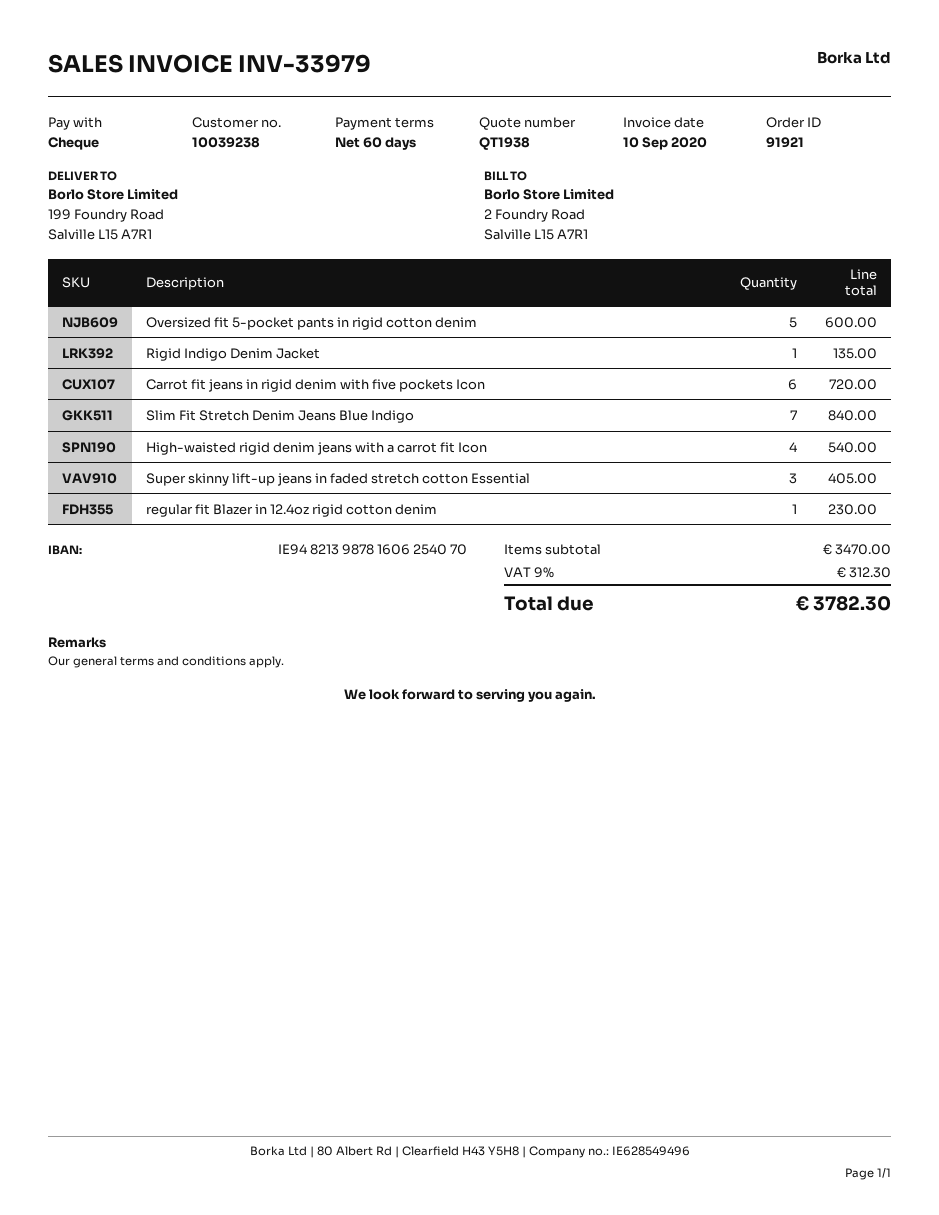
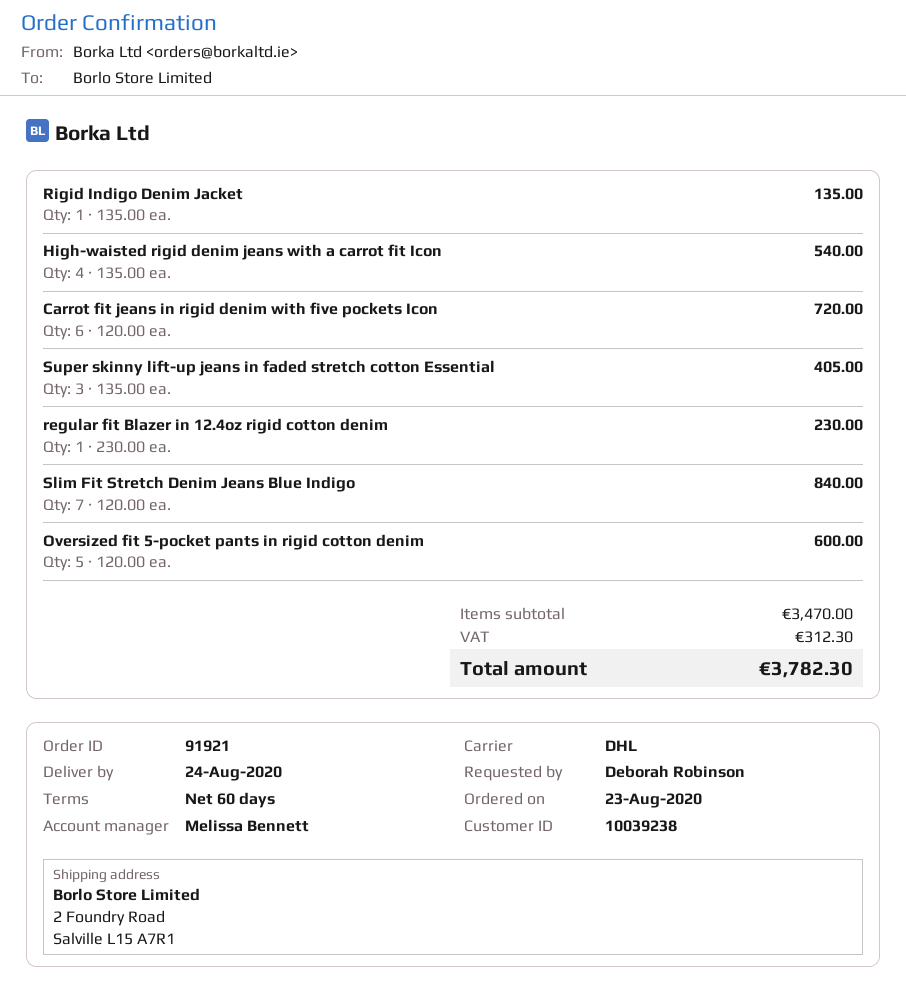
ship to: 199 Foundry Road, Salville L15 A7R1 -> 2 Foundry Road, Salville L15 A7R1

